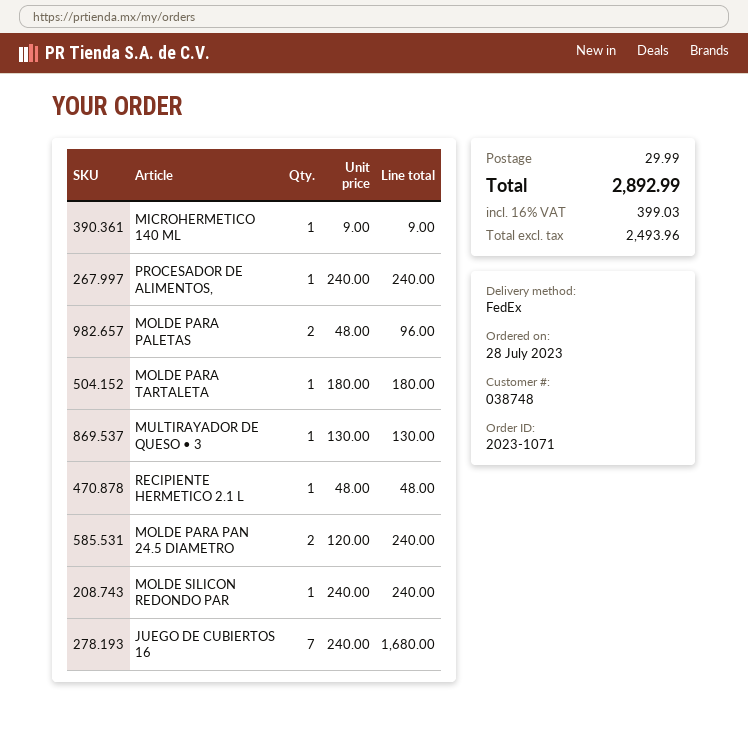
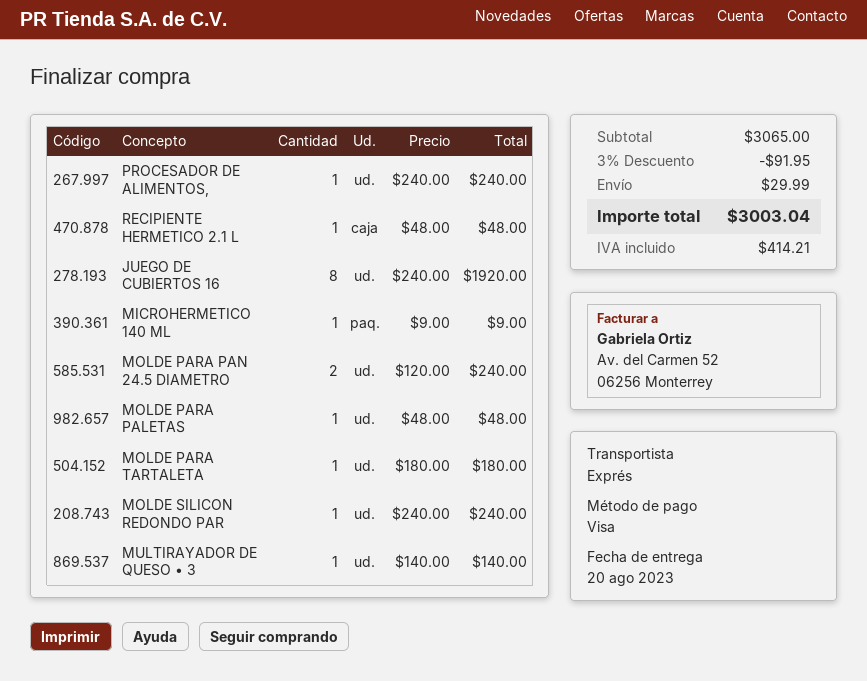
shipping method: FedEx -> express
MOLDE PARA PALETAS: 2 x 48.00 = 96.00 -> 1 x 48.00 = 48.00
MULTIRAYADOR DE QUESO • 3: 1 x 130.00 = 130.00 -> 1 x 140.00 = 140.00
JUEGO DE CUBIERTOS 16: 7 x 240.00 = 1680.00 -> 8 x 240.00 = 1920.00
discount: none -> 3% = 91.95
tax: 399.03 -> 414.21
total: 2892.99 -> 3003.04

